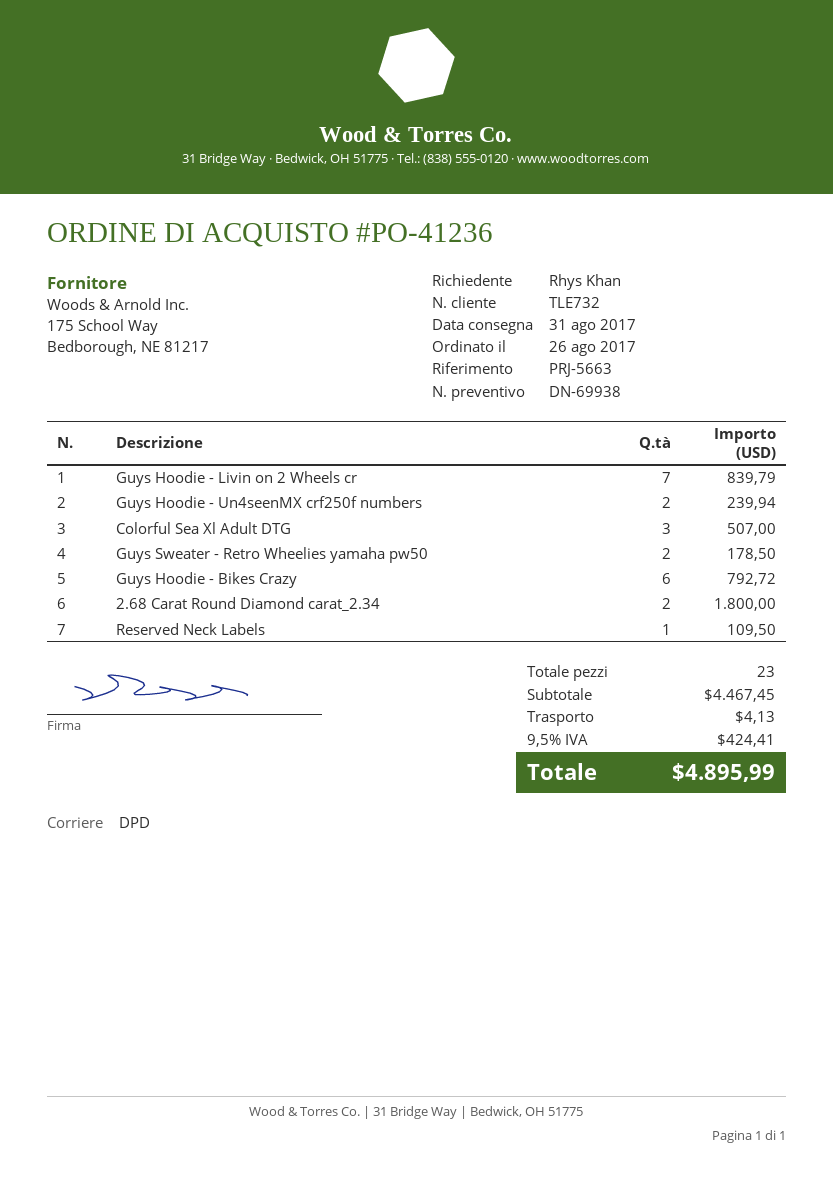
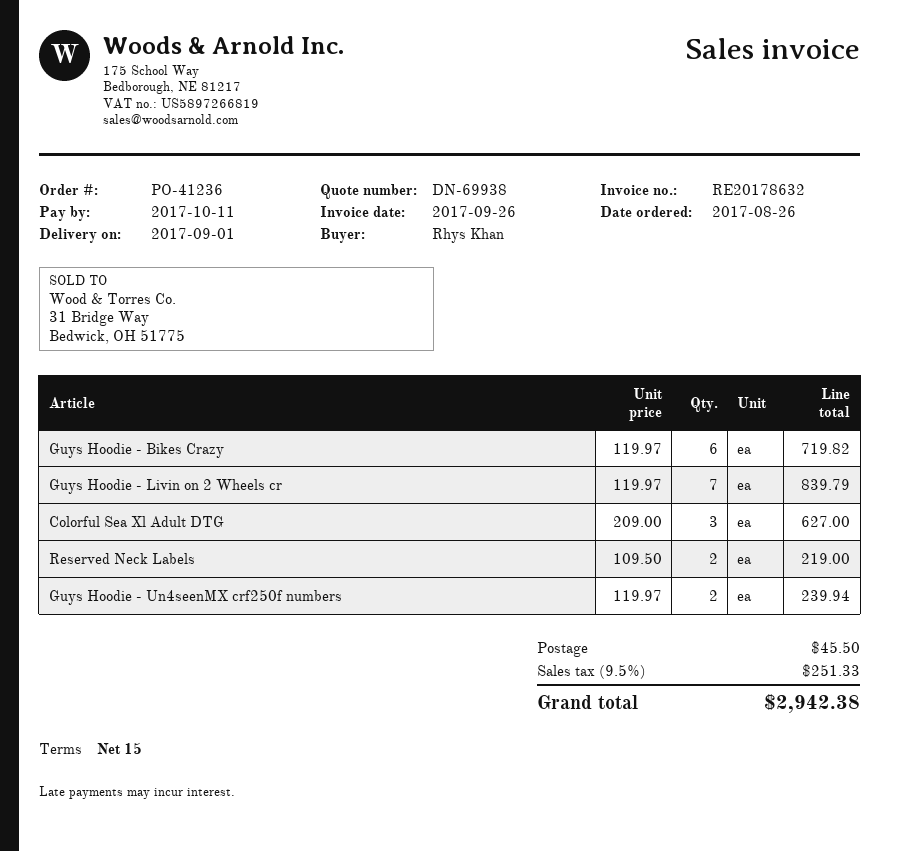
delivery date: 2017-08-31 -> 2017-09-01
Colorful Sea Xl Adult DTG: 3 for 507.00 -> 3 for 627.00
Guys Sweater - Retro Wheelies yamaha pw50: 2 for 178.50 -> none
Guys Hoodie - Bikes Crazy: 6 for 792.72 -> 6 for 719.82
2.68 Carat Round Diamond carat_2.34: 2 for 1800.00 -> none
Reserved Neck Labels: 1 for 109.50 -> 2 for 219.00
shipping: 4.13 -> 45.50
tax: 9.5% = 424.41 -> 9.5% = 251.33
total: 4895.99 -> 2942.38

